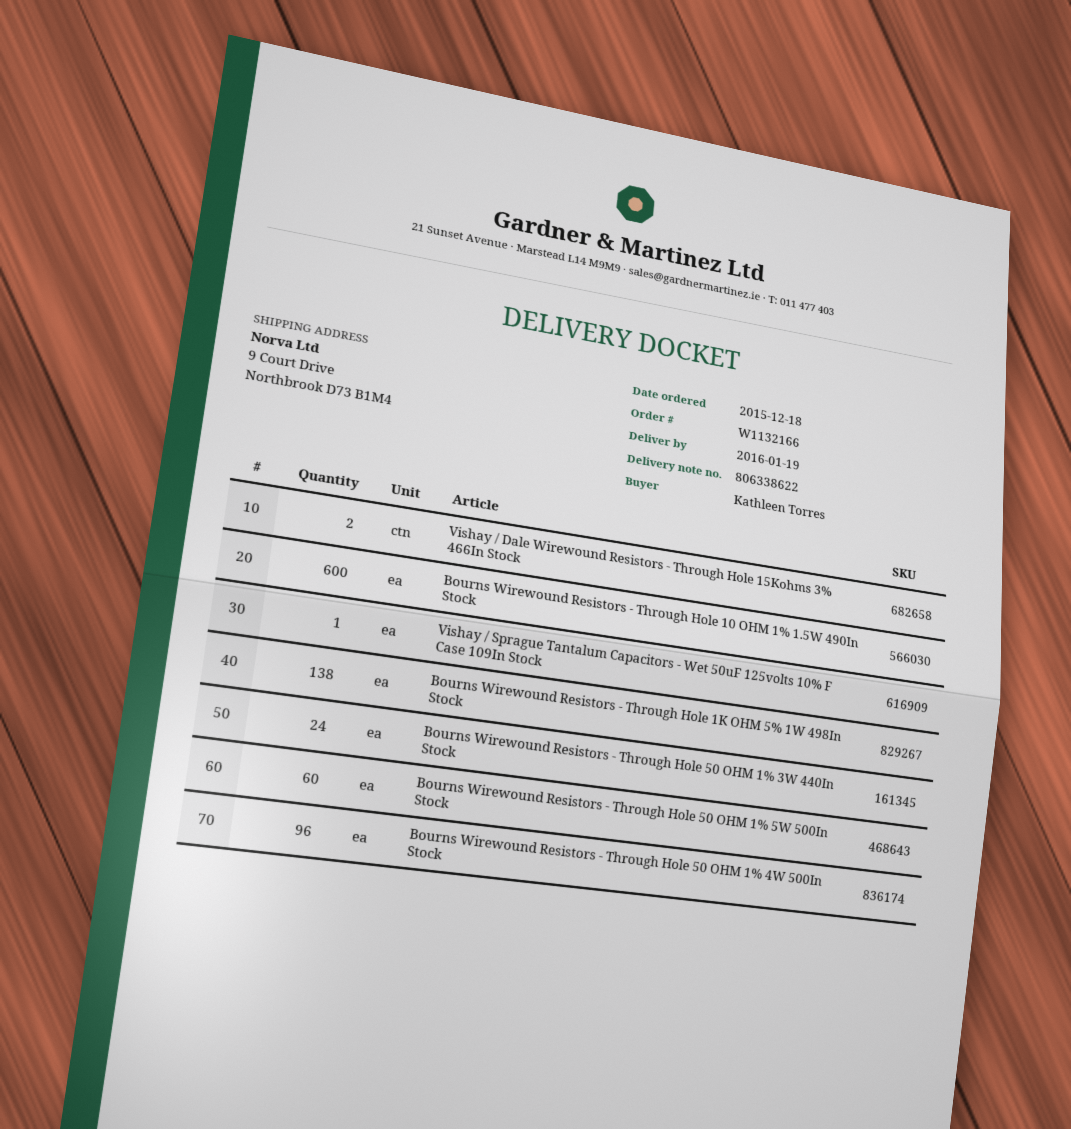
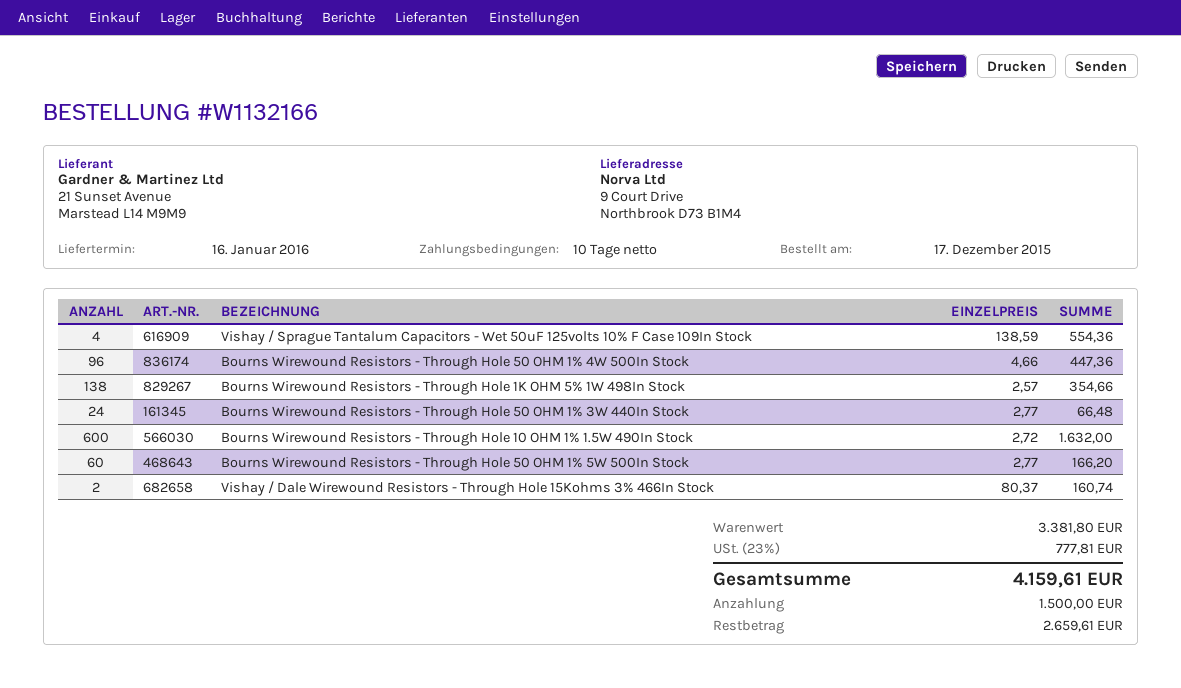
order date: 2015-12-18 -> 2015-12-17
delivery date: 2016-01-19 -> 2016-01-16
Vishay / Sprague Tantalum Capacitors - Wet 50uF 125volts 10% F Case 109In Stock: 1 -> 4

